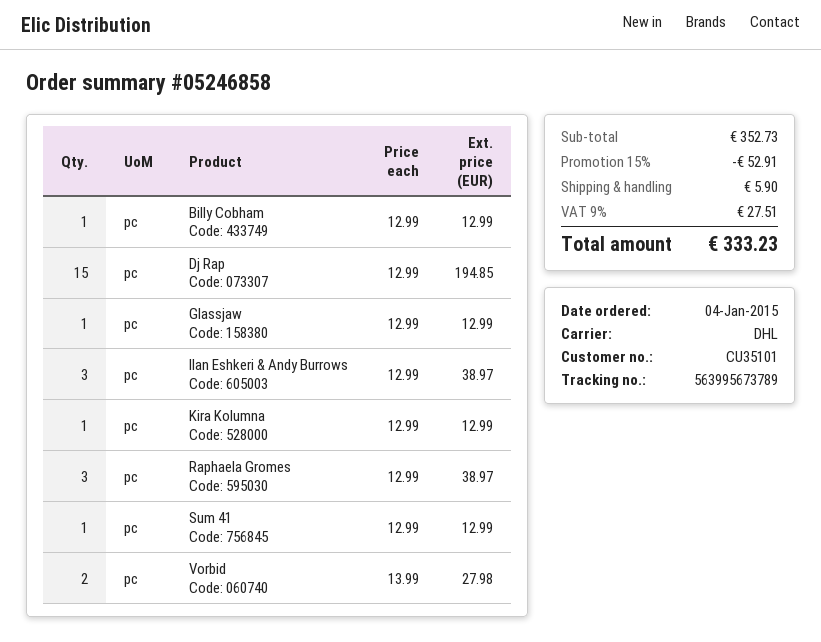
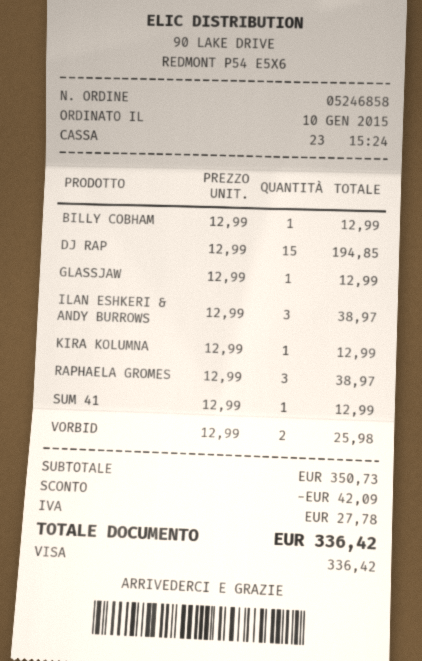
order date: 2015-01-04 -> 2015-01-10
Vorbid: 2 x 13.99 = 27.98 -> 2 x 12.99 = 25.98
subtotal: 352.73 -> 350.73
discount: 52.91 -> 42.09
shipping: 5.90 -> none
tax: 27.51 -> 27.78
total: 333.23 -> 336.42

